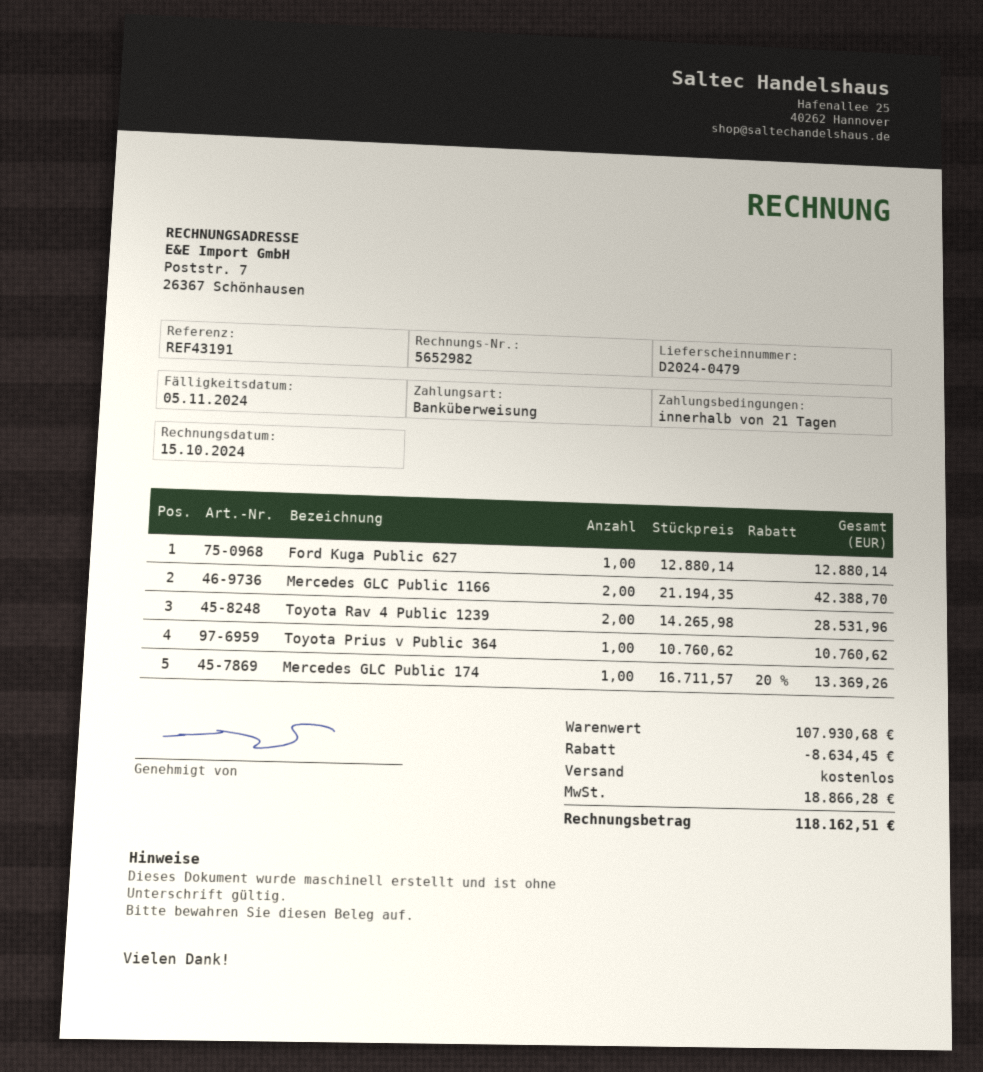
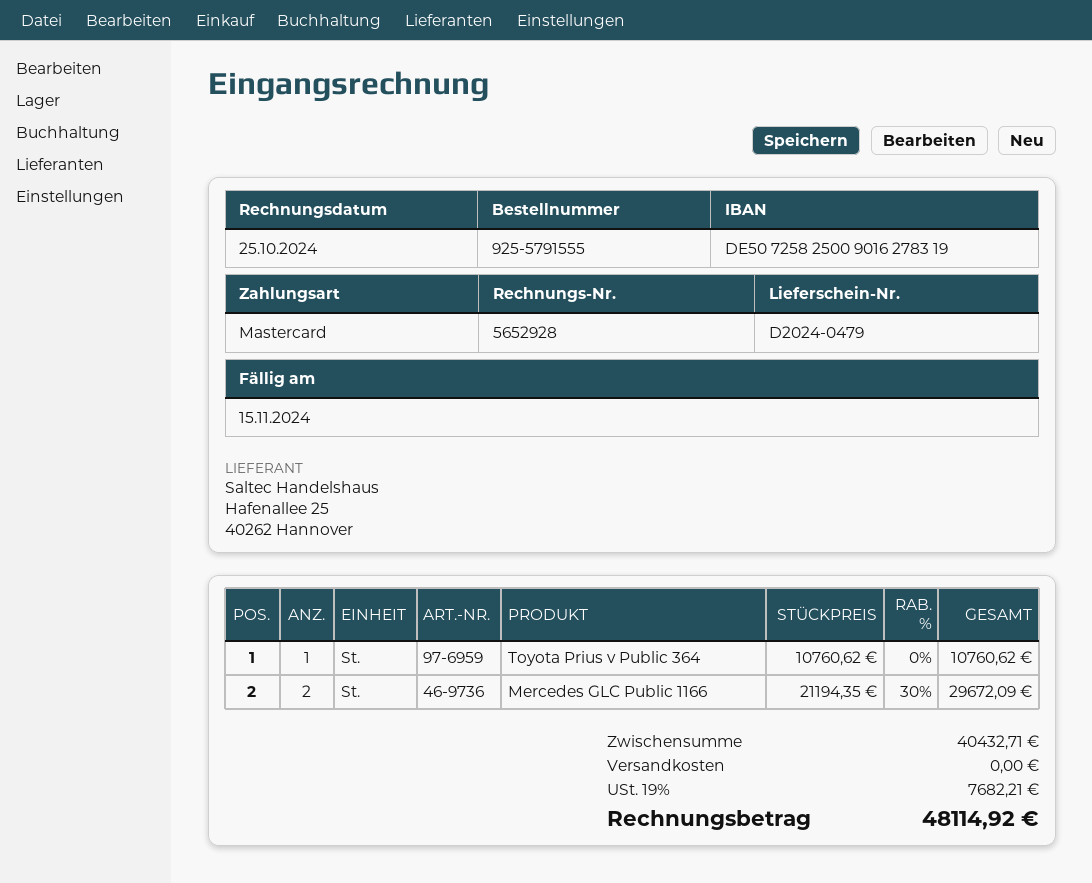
invoice number: 5652982 -> 5652928
invoice date: 2024-10-15 -> 2024-10-25
due date: 2024-11-05 -> 2024-11-15
payment method: bank transfer -> Mastercard
Ford Kuga Public 627: 1 x 12880.14 = 12880.14 -> none
Mercedes GLC Public 1166: 2 x 21194.35 = 42388.70 -> 2 x 21194.35 - 30% = 29672.09
Toyota Rav 4 Public 1239: 2 x 14265.98 = 28531.96 -> none
Mercedes GLC Public 174: 1 x 16711.57 - 20% = 13369.26 -> none
subtotal: 107930.68 -> 40432.71
discount: 8634.45 -> none
tax: 18866.28 -> 7682.21
total: 118162.51 -> 48114.92

